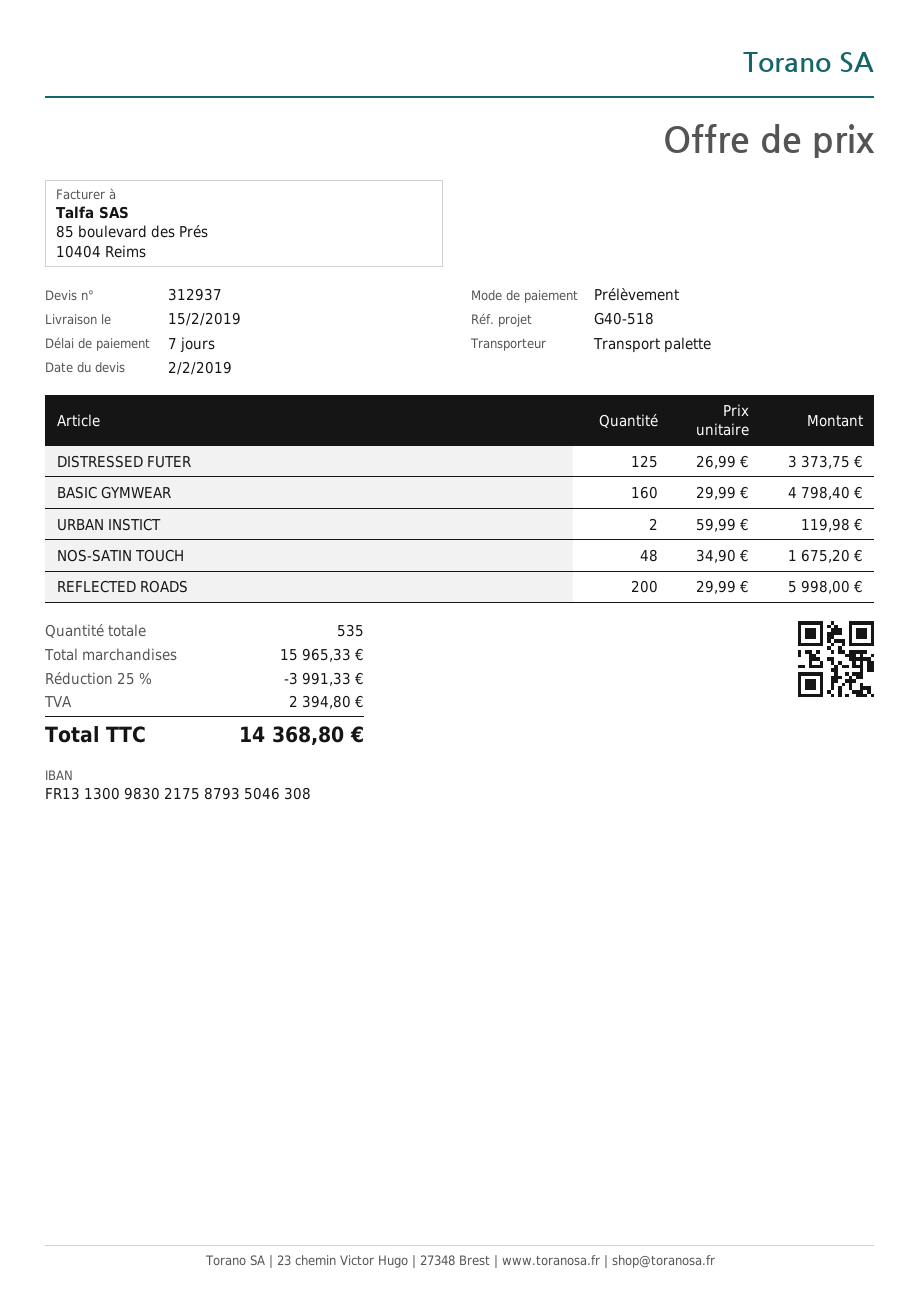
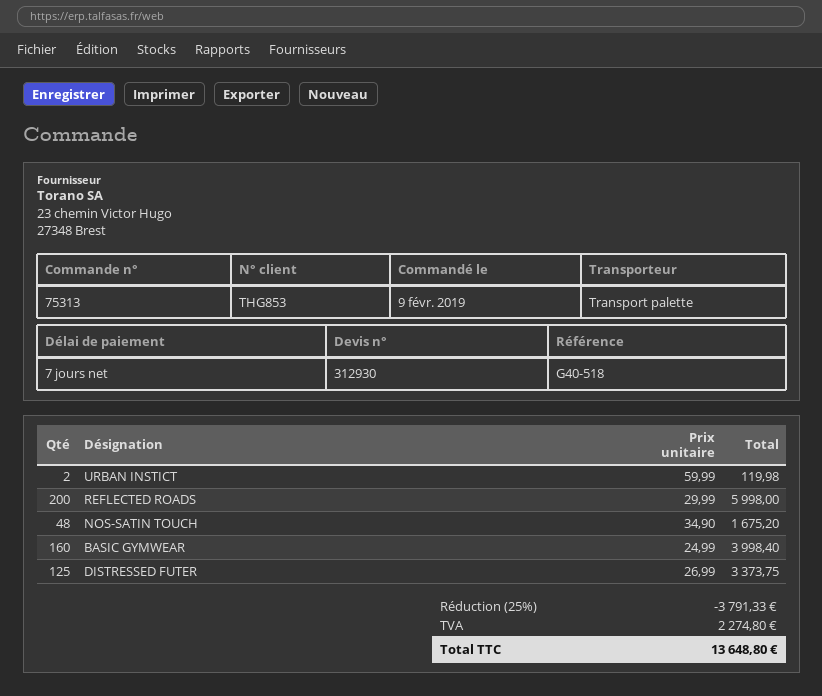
quote number: 312937 -> 312930
BASIC GYMWEAR: 160 x 29.99 = 4798.40 -> 160 x 24.99 = 3998.40
discount: 25% = 3991.33 -> 25% = 3791.33
tax: 2394.80 -> 2274.80
total: 14368.80 -> 13648.80

